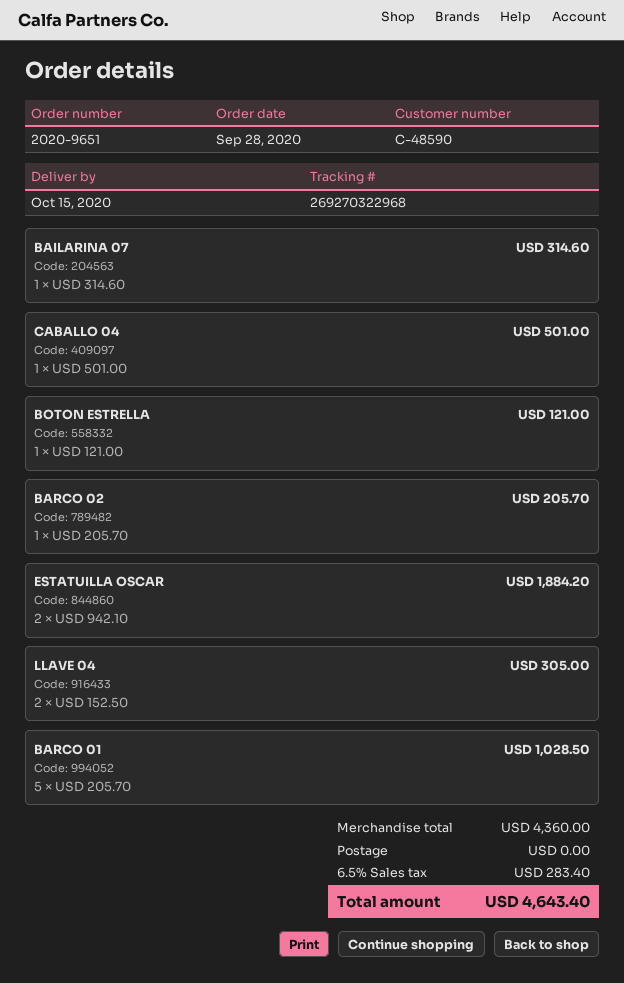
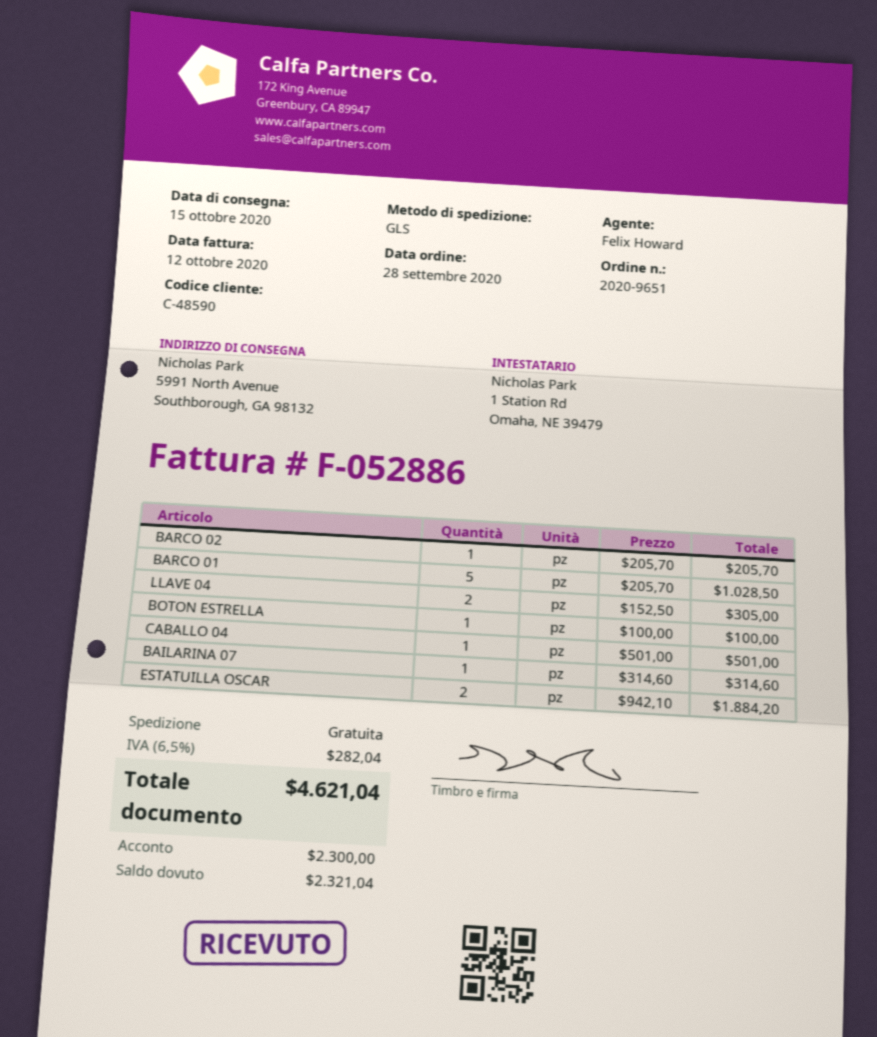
BOTON ESTRELLA: 1 x 121.00 = 121.00 -> 1 x 100.00 = 100.00
tax: 6.5% = 283.40 -> 6.5% = 282.04
total: 4643.40 -> 4621.04

